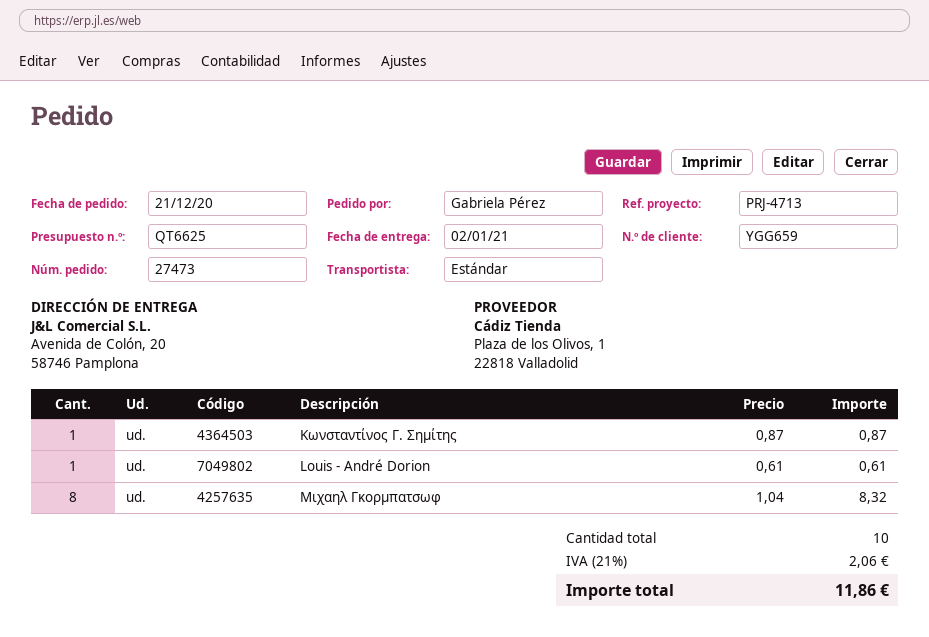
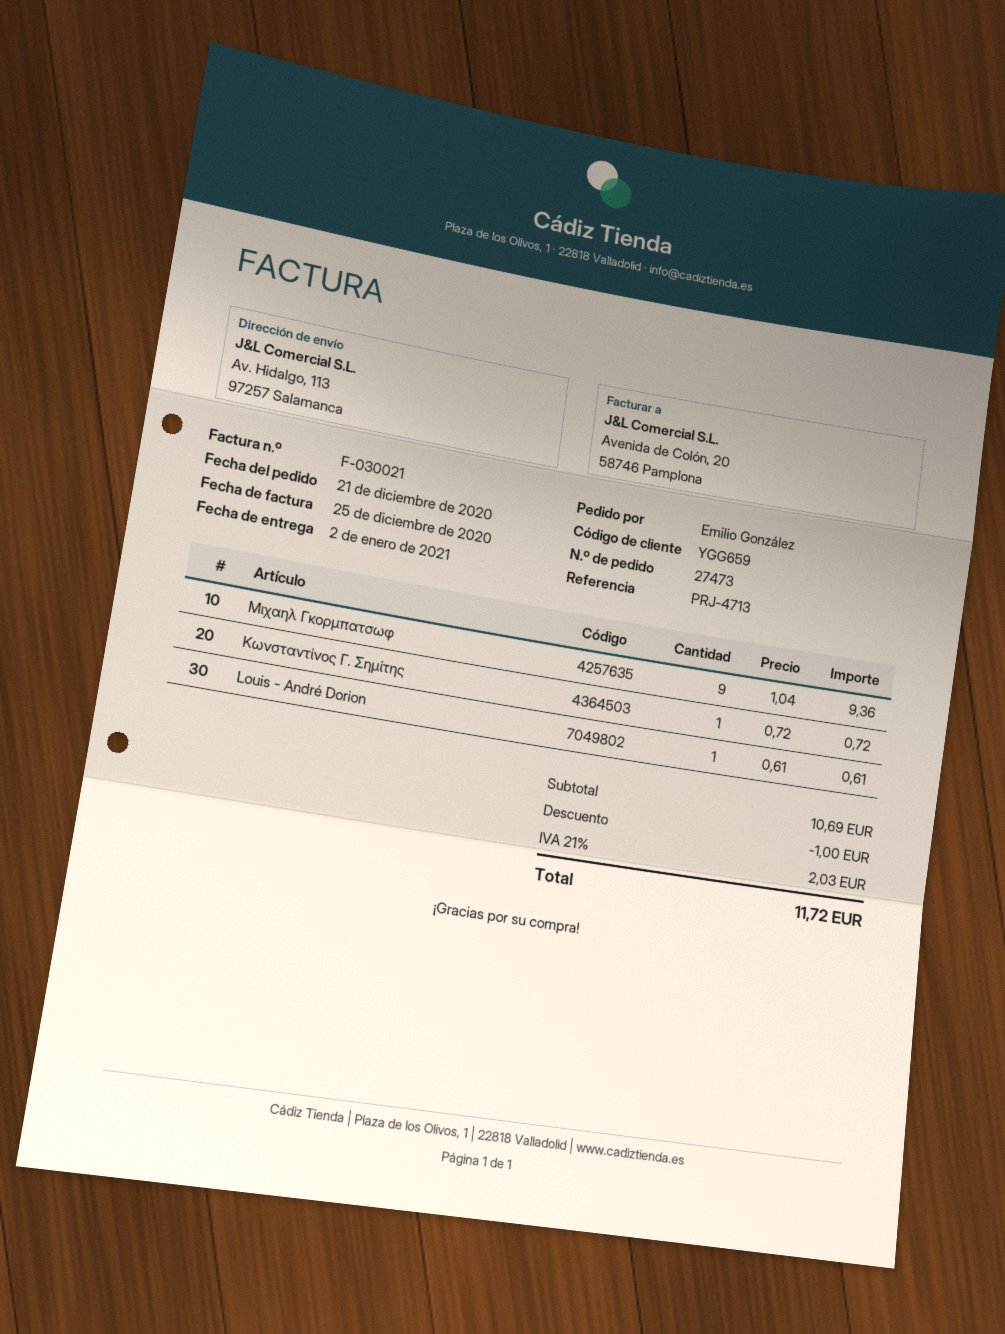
ordered by: Gabriela Pérez -> Emilio González
ship to: Avenida de Colón, 20, 58746 Pamplona -> Av. Hidalgo, 113, 97257 Salamanca
Κωνσταντίνος Γ. Σημίτης: 1 x 0.87 = 0.87 -> 1 x 0.72 = 0.72
Μιχαηλ Γκορμπατσωφ: 8 x 1.04 = 8.32 -> 9 x 1.04 = 9.36
discount: none -> 1.00
tax: 21% = 2.06 -> 21% = 2.03
total: 11.86 -> 11.72

